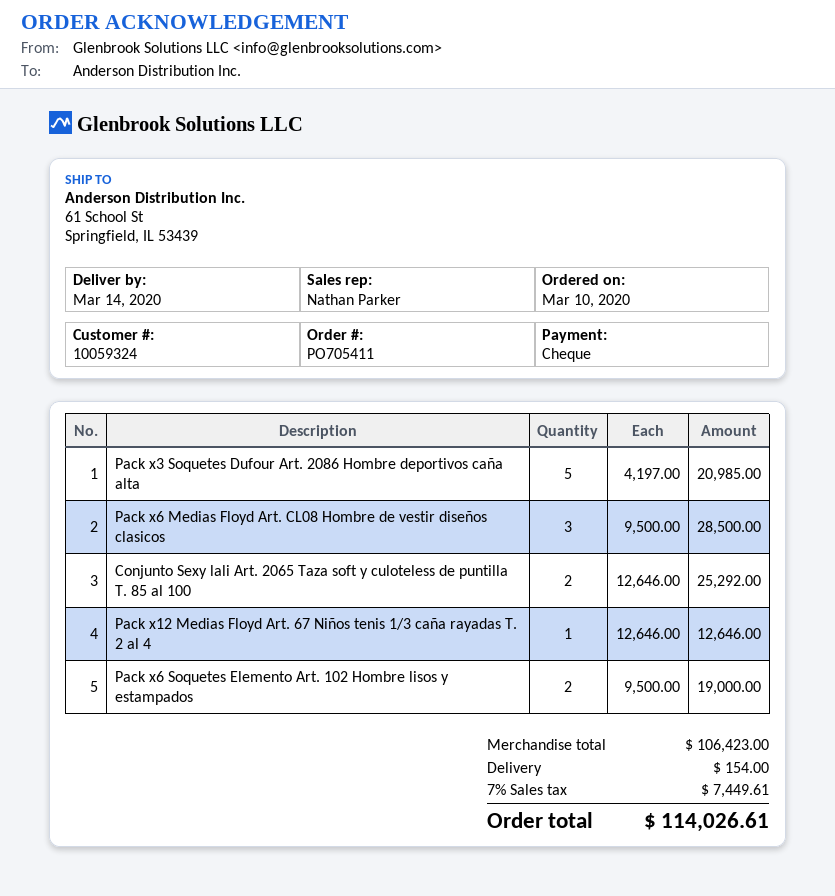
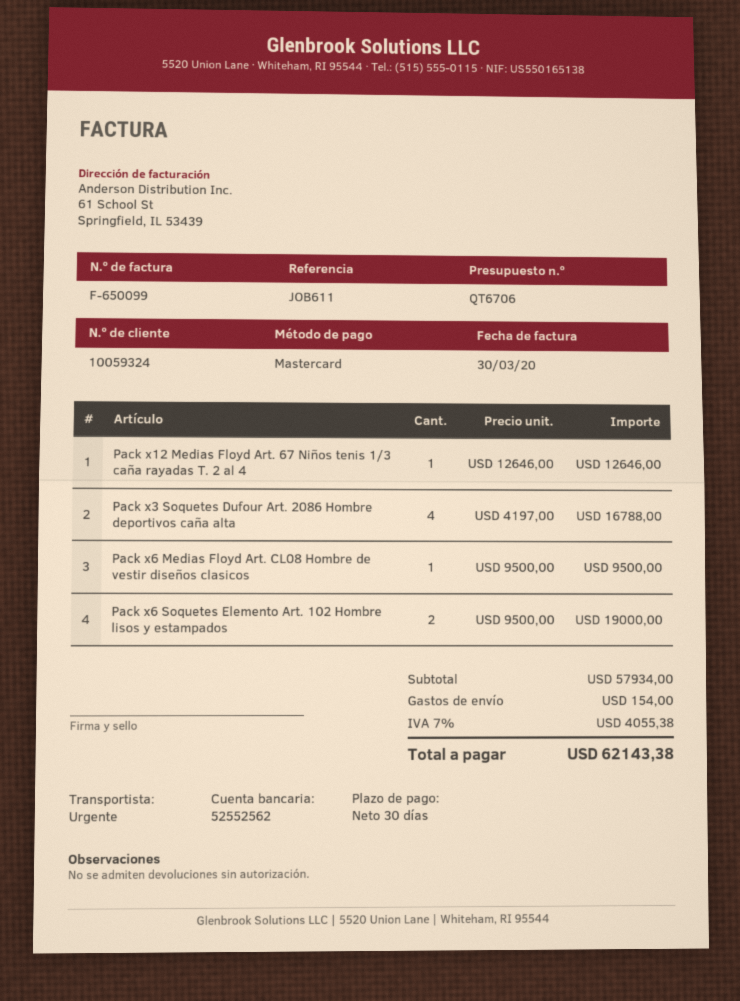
payment method: cheque -> Mastercard
Pack x3 Soquetes Dufour Art. 2086 Hombre deportivos caña alta: 5 x 4197.00 = 20985.00 -> 4 x 4197.00 = 16788.00
Pack x6 Medias Floyd Art. CL08 Hombre de vestir diseños clasicos: 3 x 9500.00 = 28500.00 -> 1 x 9500.00 = 9500.00
Conjunto Sexy lali Art. 2065 Taza soft y culoteless de puntilla T. 85 al 100: 2 x 12646.00 = 25292.00 -> none
subtotal: 106423.00 -> 57934.00
tax: 7% = 7449.61 -> 7% = 4055.38
total: 114026.61 -> 62143.38

